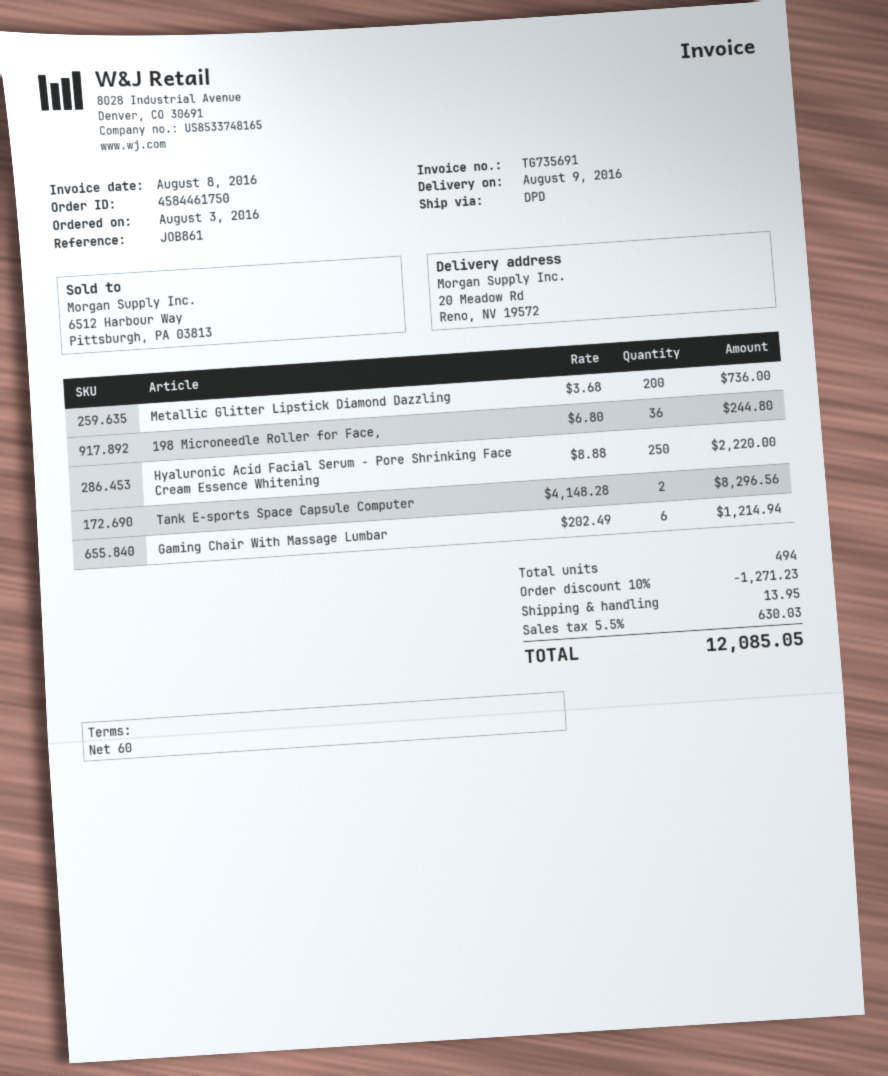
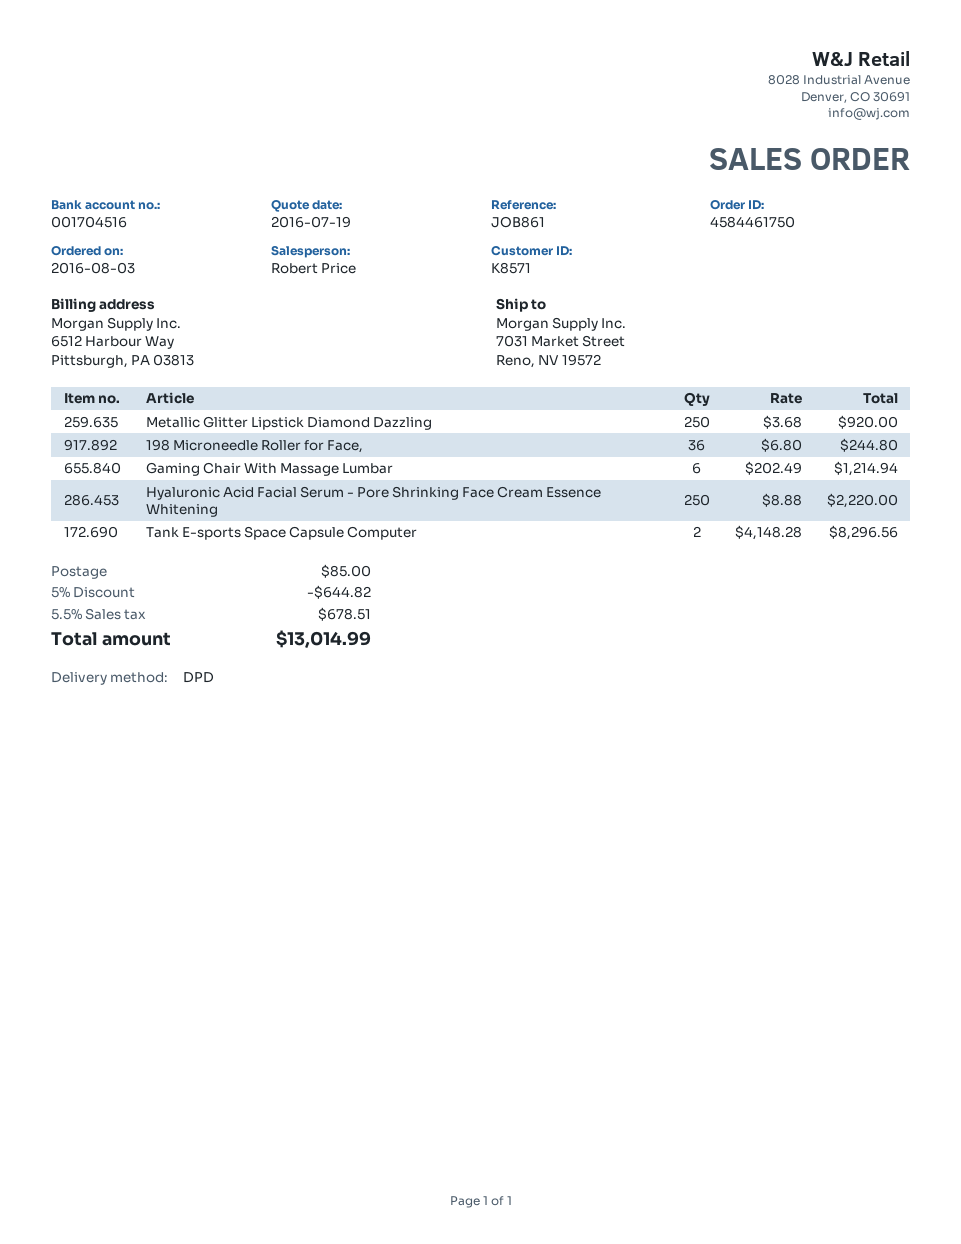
ship to: 20 Meadow Rd, Reno, NV 19572 -> 7031 Market Street, Reno, NV 19572
Metallic Glitter Lipstick Diamond Dazzling: 200 x 3.68 = 736.00 -> 250 x 3.68 = 920.00
discount: 10% = 1271.23 -> 5% = 644.82
shipping: 13.95 -> 85.00
tax: 5.5% = 630.03 -> 5.5% = 678.51
total: 12085.05 -> 13014.99

